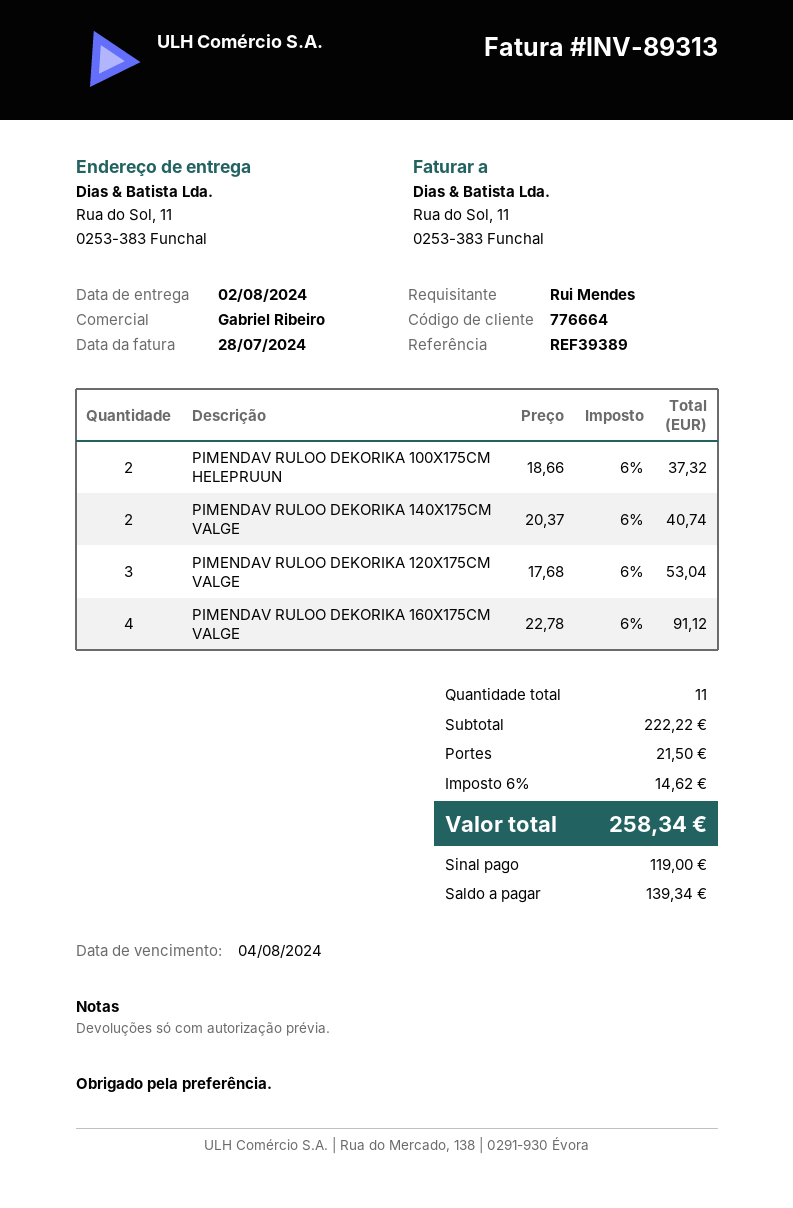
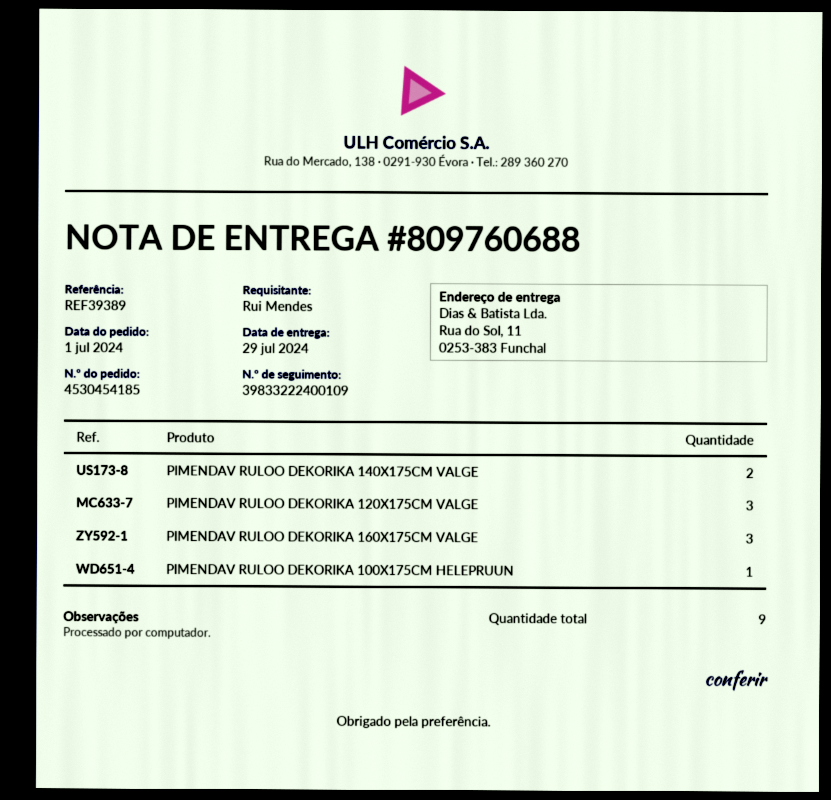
delivery date: 2024-08-02 -> 2024-07-29
PIMENDAV RULOO DEKORIKA 100X175CM HELEPRUUN: 2 -> 1
PIMENDAV RULOO DEKORIKA 160X175CM VALGE: 4 -> 3
total quantity: 11 -> 9

